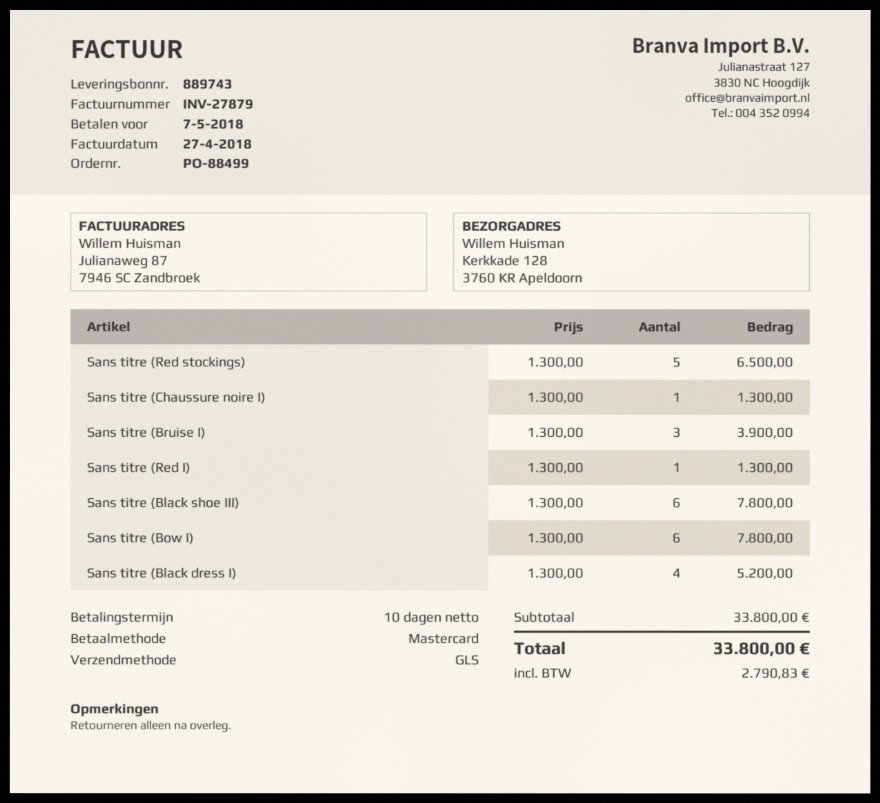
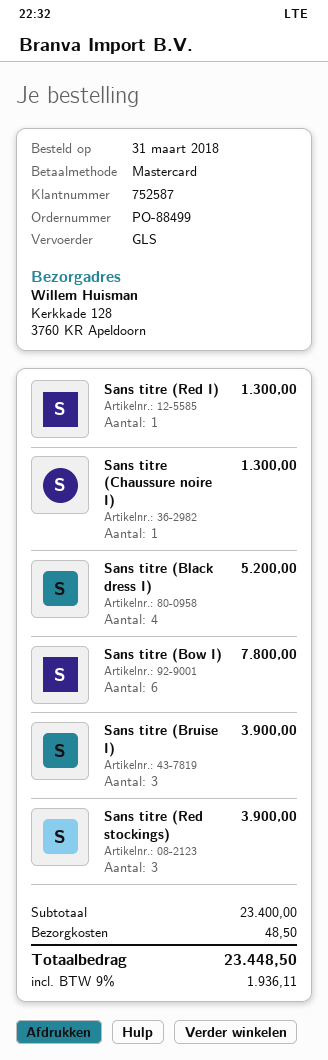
Sans titre (Red stockings): 5 for 6500.00 -> 3 for 3900.00
Sans titre (Black shoe III): 6 for 7800.00 -> none
subtotal: 33800.00 -> 23400.00
shipping: none -> 48.50
tax: 2790.83 -> 1936.11
total: 33800.00 -> 23448.50

